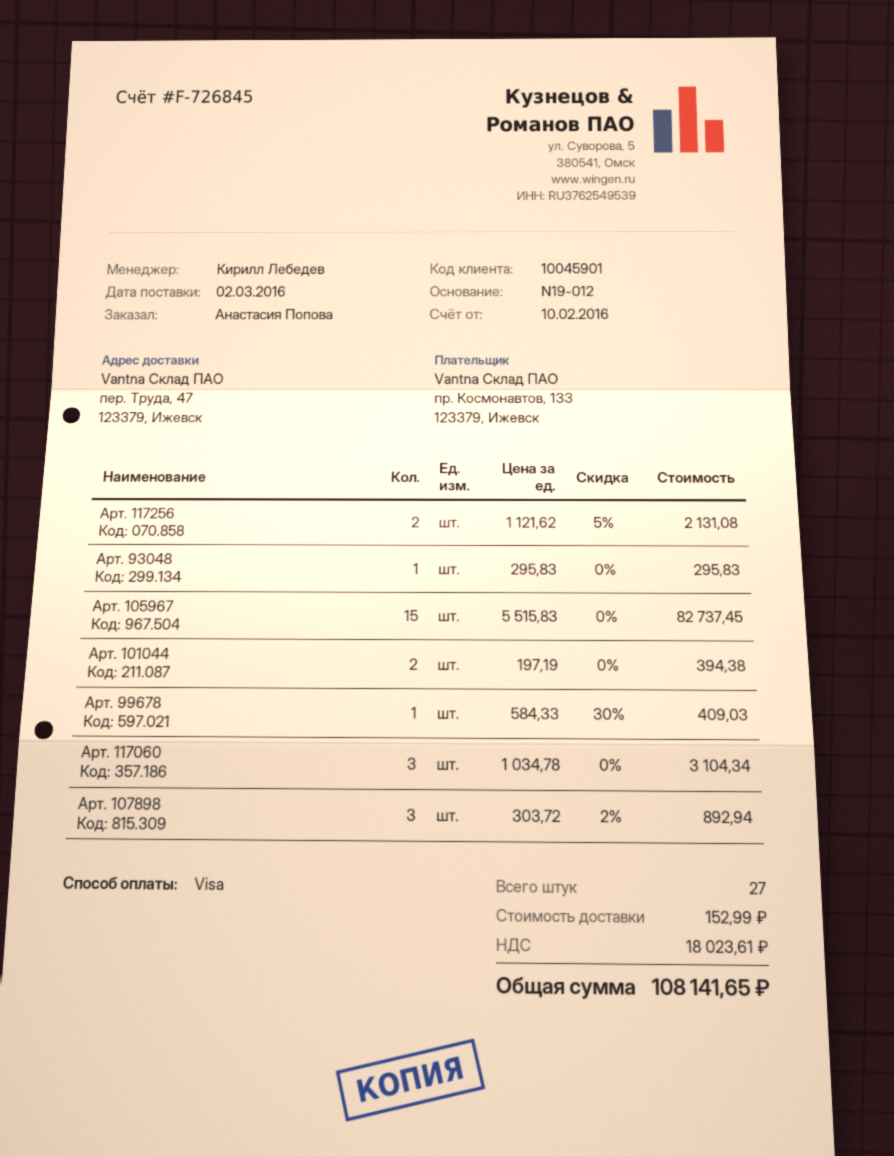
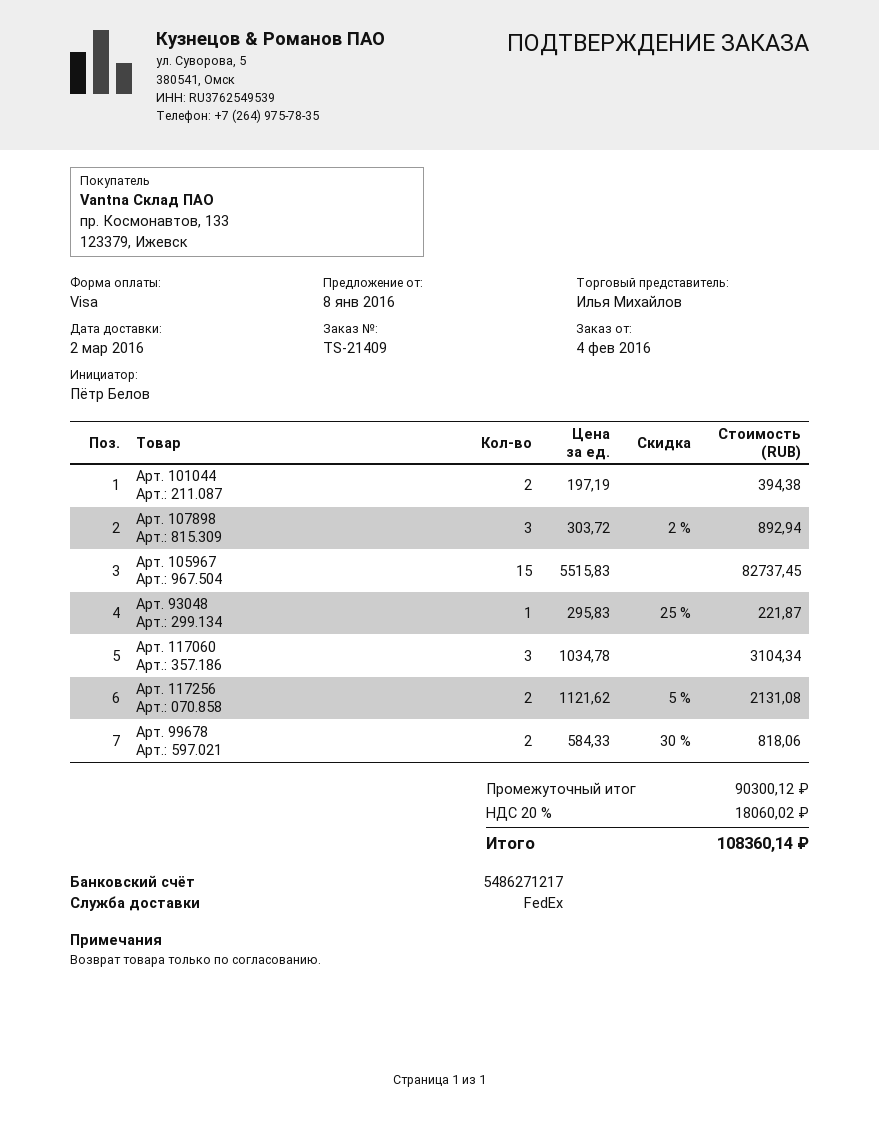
ordered by: Анастасия Попова -> Пётр Белов
sales rep: Кирилл Лебедев -> Илья Михайлов
Арт. 93048: 1 x 295.83 = 295.83 -> 1 x 295.83 - 25% = 221.87
Арт. 99678: 1 x 584.33 - 30% = 409.03 -> 2 x 584.33 - 30% = 818.06
shipping: 152.99 -> none
tax: 18023.61 -> 18060.02
total: 108141.65 -> 108360.14

